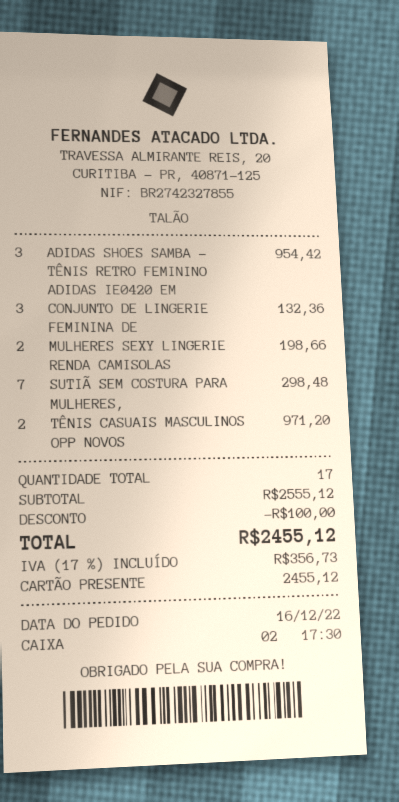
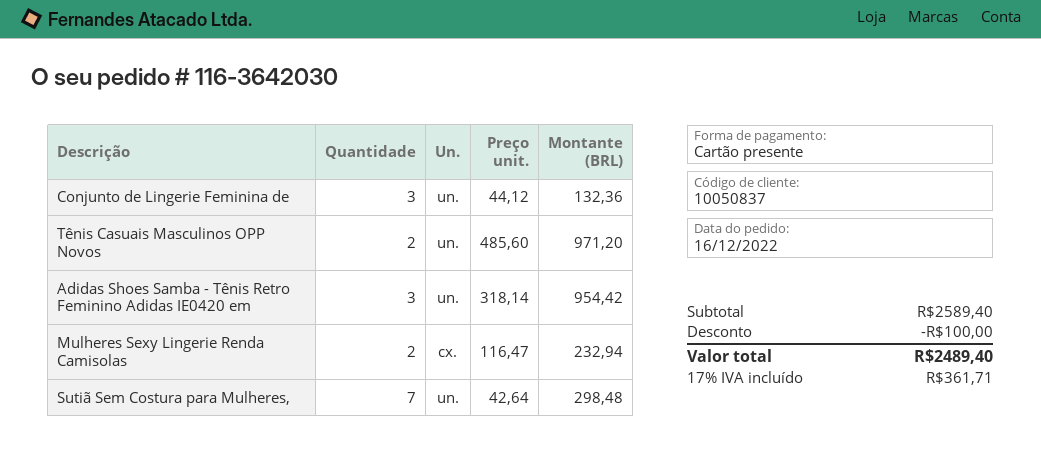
MULHERES SEXY LINGERIE RENDA CAMISOLAS: 2 for 198.66 -> 2 for 232.94
subtotal: 2555.12 -> 2589.40
tax: 17% = 356.73 -> 17% = 361.71
total: 2455.12 -> 2489.40

